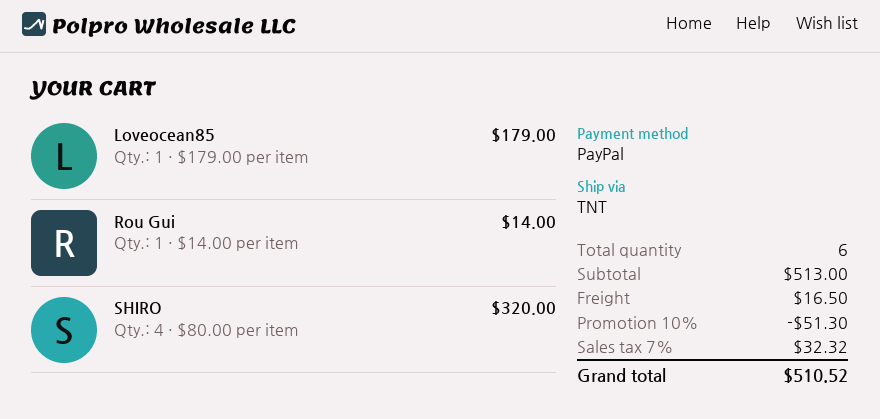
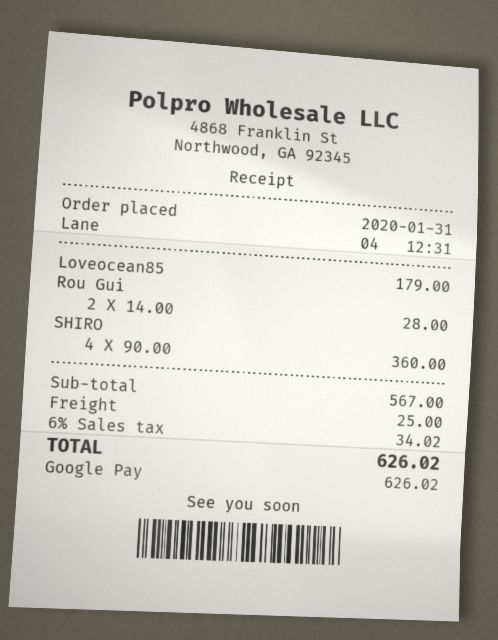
payment method: PayPal -> Google Pay
Rou Gui: 1 x 14.00 = 14.00 -> 2 x 14.00 = 28.00
SHIRO: 4 x 80.00 = 320.00 -> 4 x 90.00 = 360.00
subtotal: 513.00 -> 567.00
discount: 10% = 51.30 -> none
shipping: 16.50 -> 25.00
tax: 7% = 32.32 -> 6% = 34.02
total: 510.52 -> 626.02

